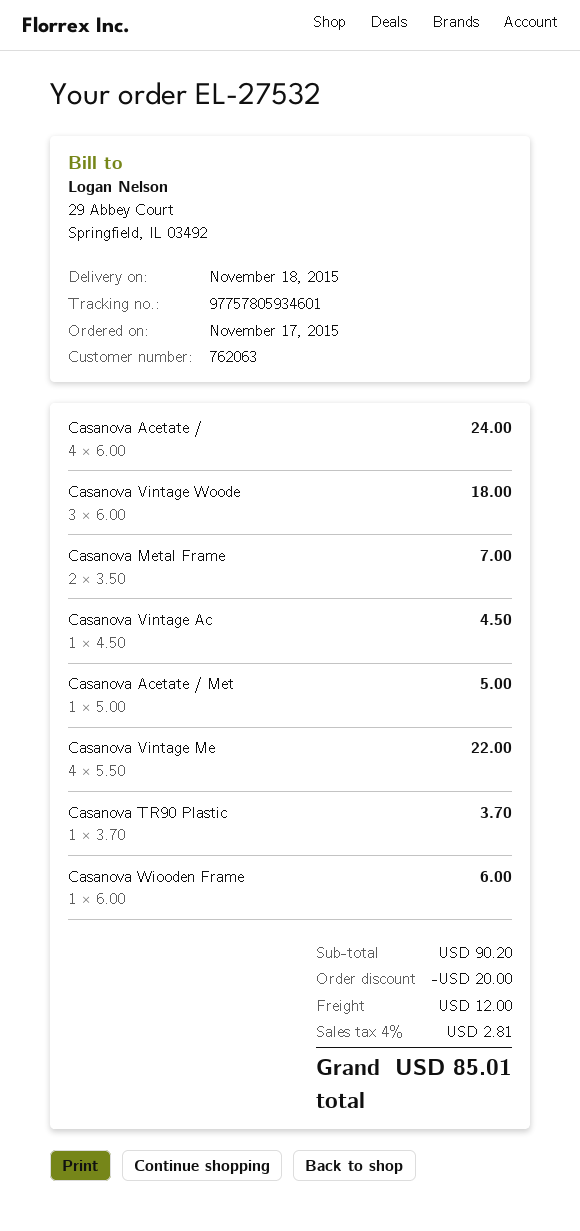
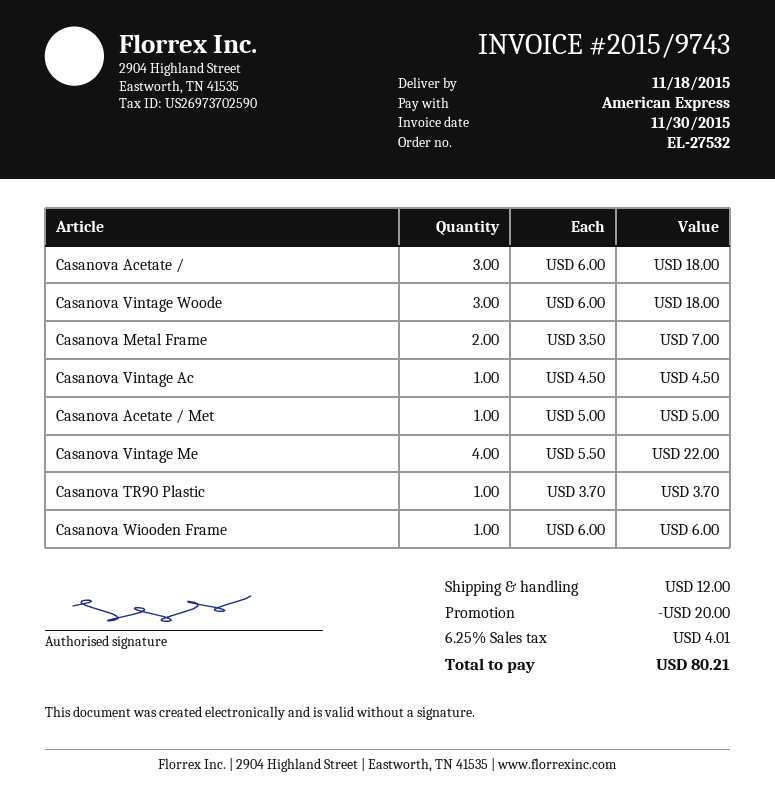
Casanova Acetate /: 4 x 6.00 = 24.00 -> 3 x 6.00 = 18.00
tax: 4% = 2.81 -> 6.25% = 4.01
total: 85.01 -> 80.21

